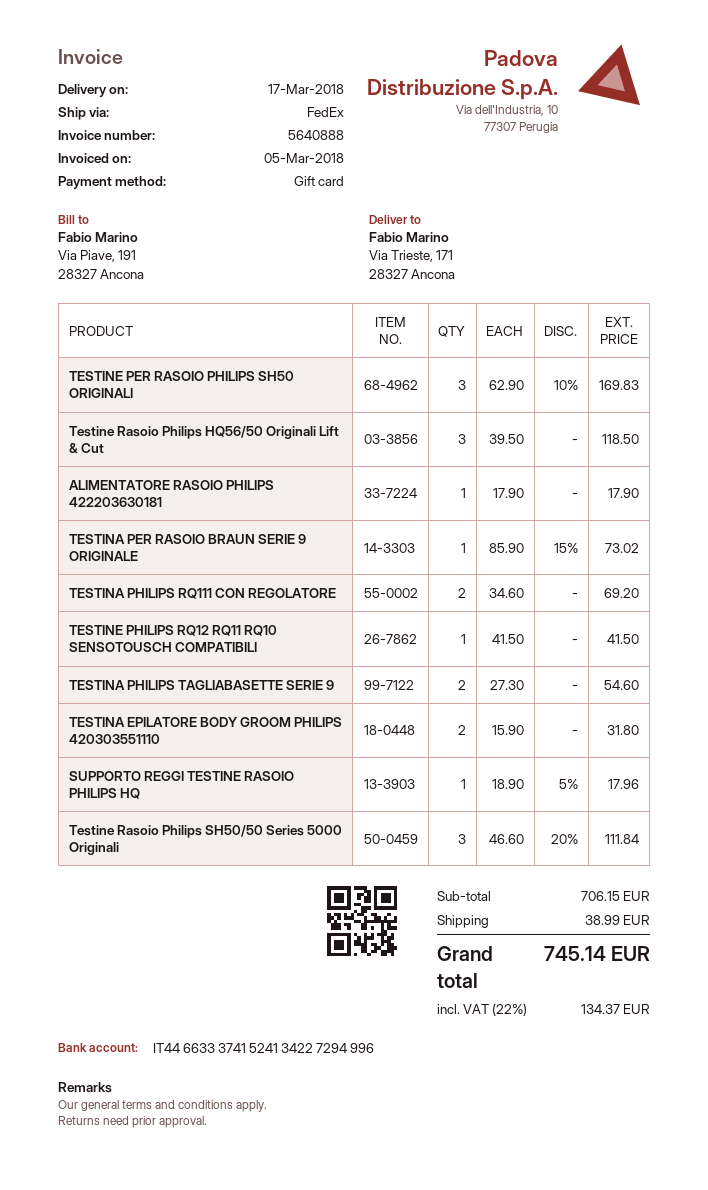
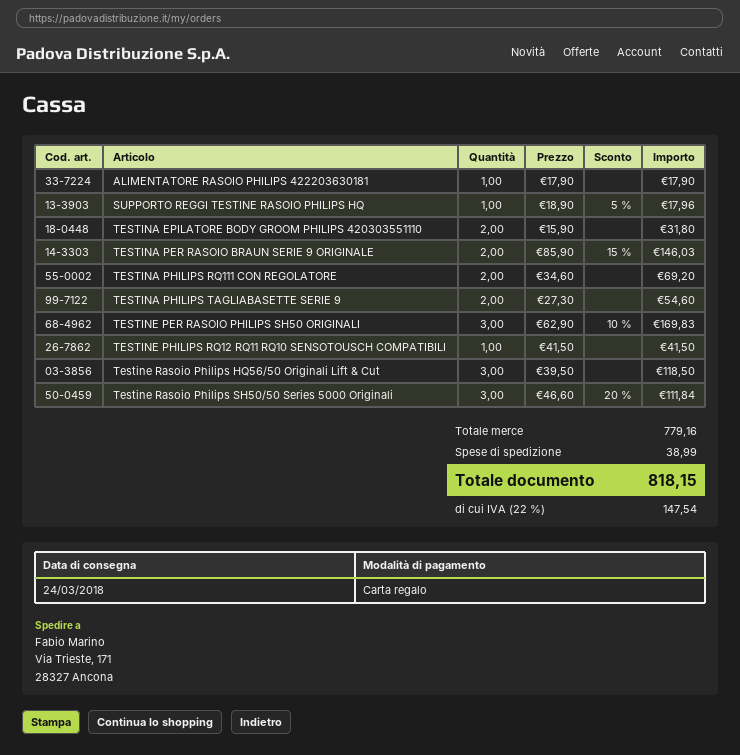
delivery date: 2018-03-17 -> 2018-03-24
TESTINA PER RASOIO BRAUN SERIE 9 ORIGINALE: 1 x 85.90 - 15% = 73.02 -> 2 x 85.90 - 15% = 146.03
subtotal: 706.15 -> 779.16
tax: 22% = 134.37 -> 22% = 147.54
total: 745.14 -> 818.15

